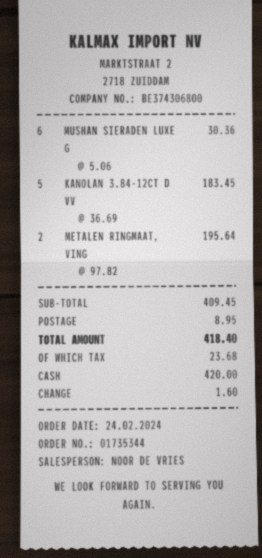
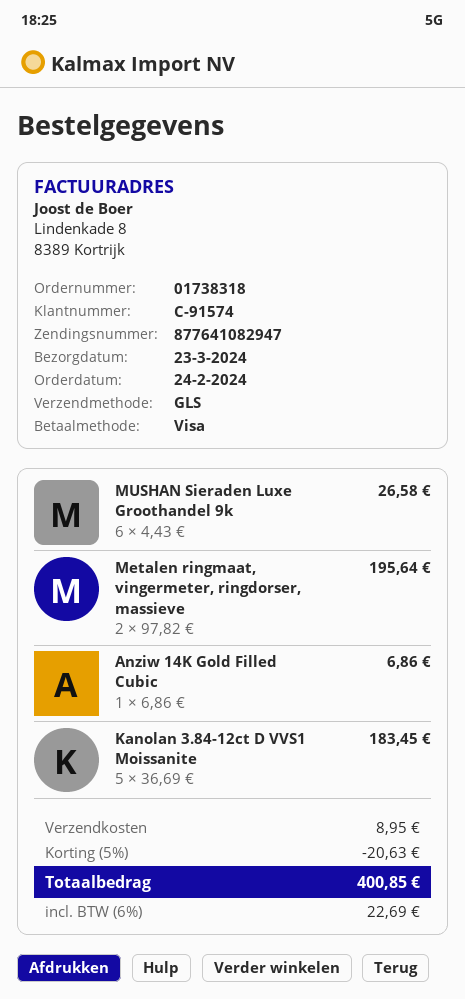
order number: 01735344 -> 01738318
payment method: cash -> Visa
MUSHAN SIERADEN LUXE G: 6 x 5.06 = 30.36 -> 6 x 4.43 = 26.58
Anziw 14K Gold Filled Cubic: none -> 1 x 6.86 = 6.86
discount: none -> 5% = 20.63
tax: 23.68 -> 22.69
total: 418.40 -> 400.85

